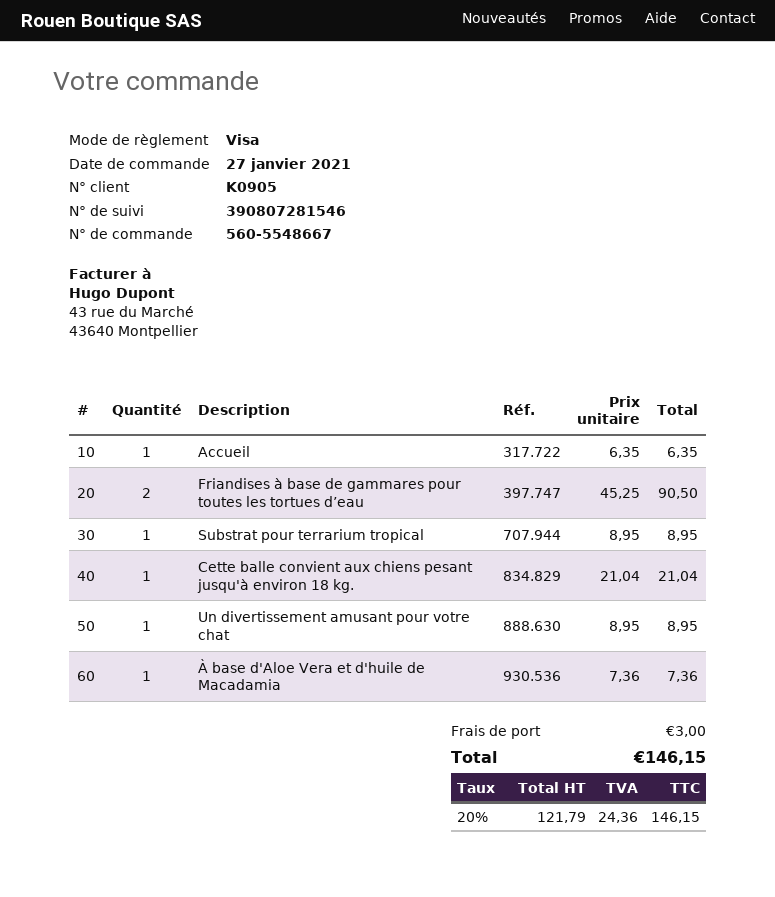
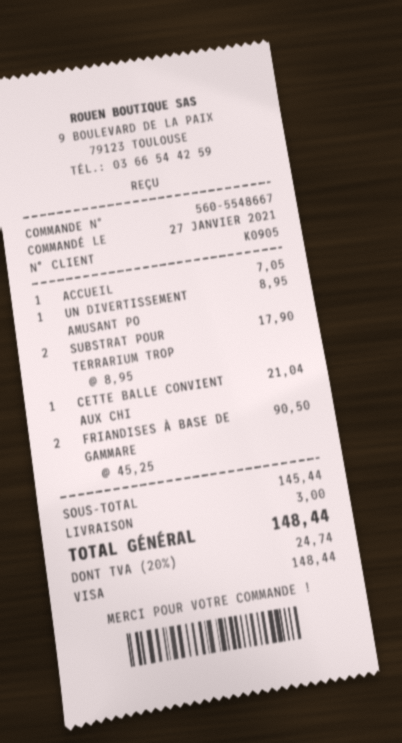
Accueil: 1 x 6.35 = 6.35 -> 1 x 7.05 = 7.05
Substrat pour terrarium tropical: 1 x 8.95 = 8.95 -> 2 x 8.95 = 17.90
À base d'Aloe Vera et d'huile de Macadamia: 1 x 7.36 = 7.36 -> none
tax: 20% = 24.36 -> 20% = 24.74
total: 146.15 -> 148.44

